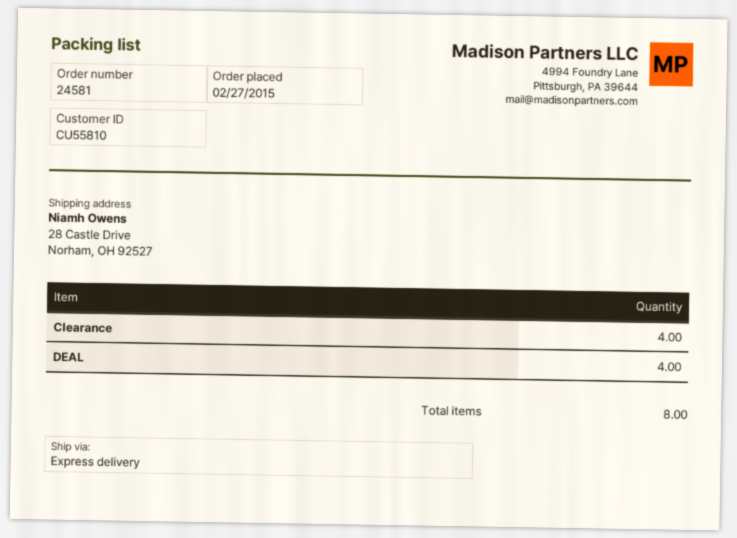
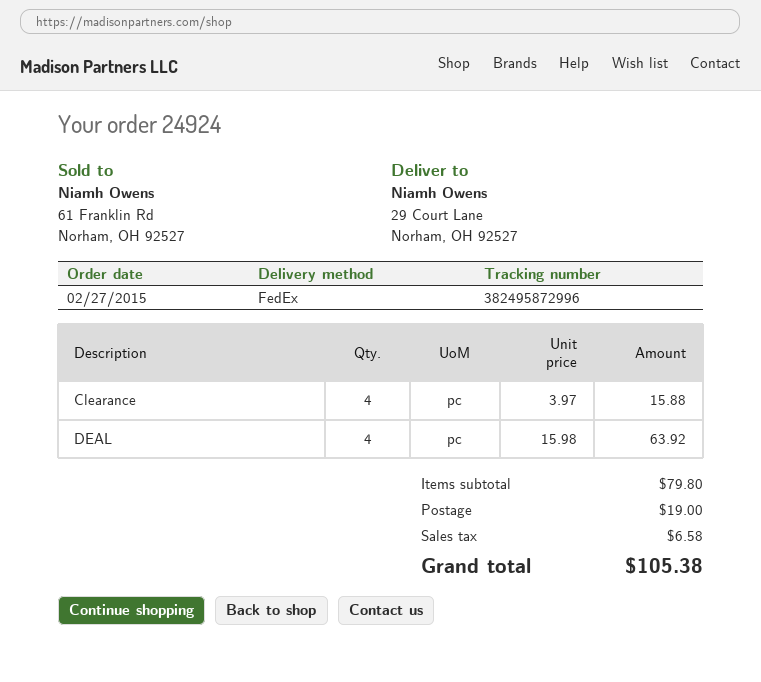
order number: 24581 -> 24924
shipping method: express -> FedEx
ship to: 28 Castle Drive, Norham, OH 92527 -> 29 Court Lane, Norham, OH 92527

